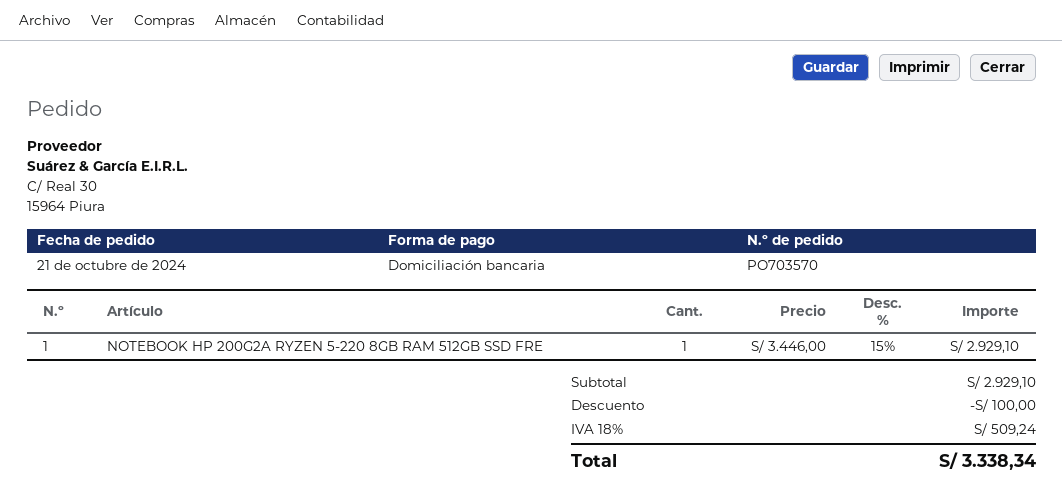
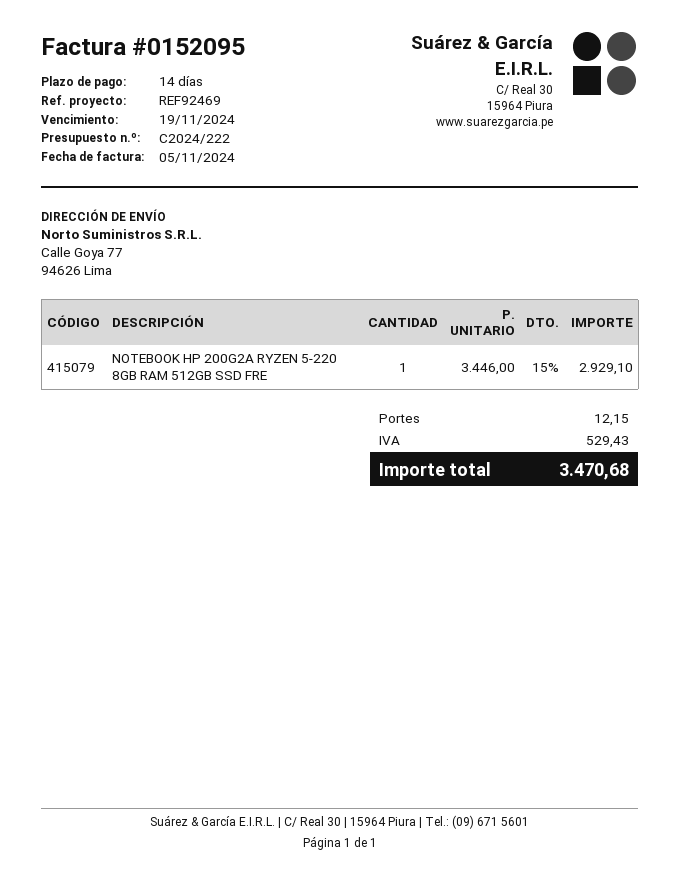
discount: 100.00 -> none
shipping: none -> 12.15
tax: 509.24 -> 529.43
total: 3338.34 -> 3470.68

